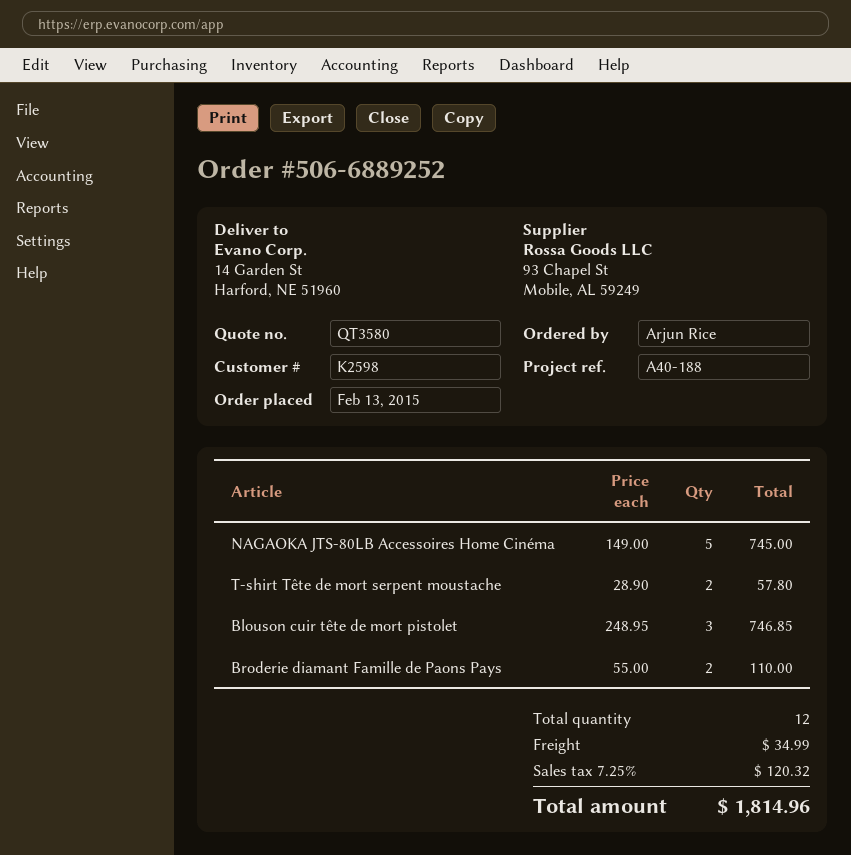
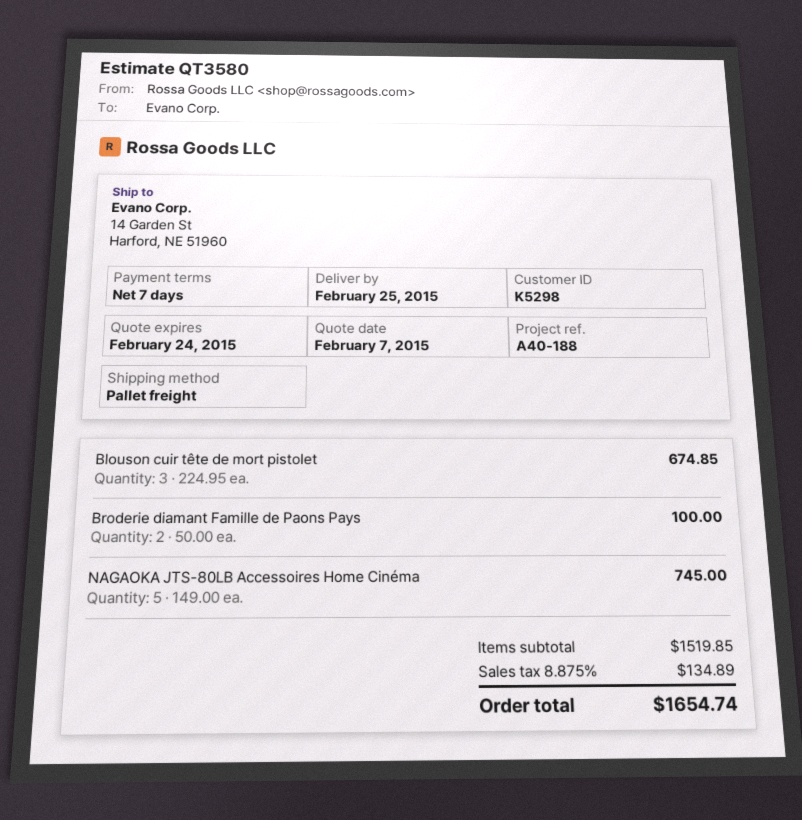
customer number: K2598 -> K5298
T-shirt Tête de mort serpent moustache: 2 x 28.90 = 57.80 -> none
Blouson cuir tête de mort pistolet: 3 x 248.95 = 746.85 -> 3 x 224.95 = 674.85
Broderie diamant Famille de Paons Pays: 2 x 55.00 = 110.00 -> 2 x 50.00 = 100.00
shipping: 34.99 -> none
tax: 7.25% = 120.32 -> 8.875% = 134.89
total: 1814.96 -> 1654.74

